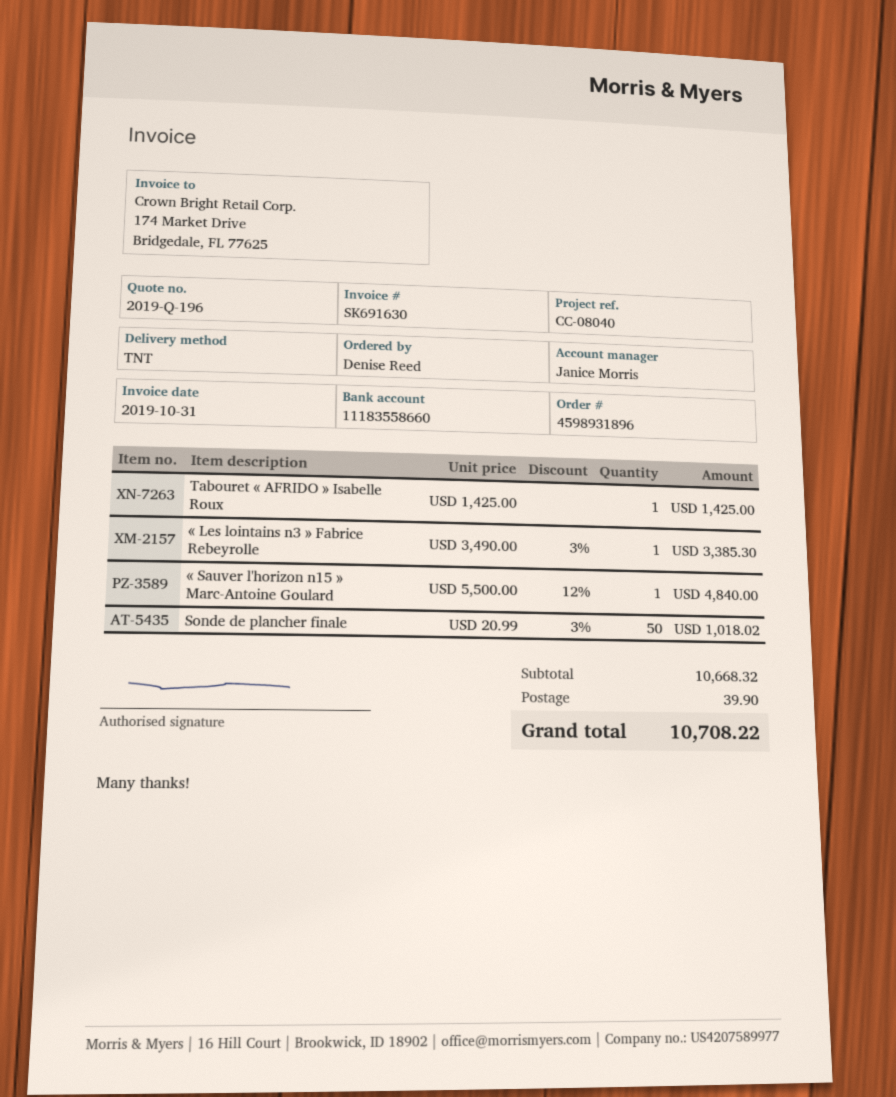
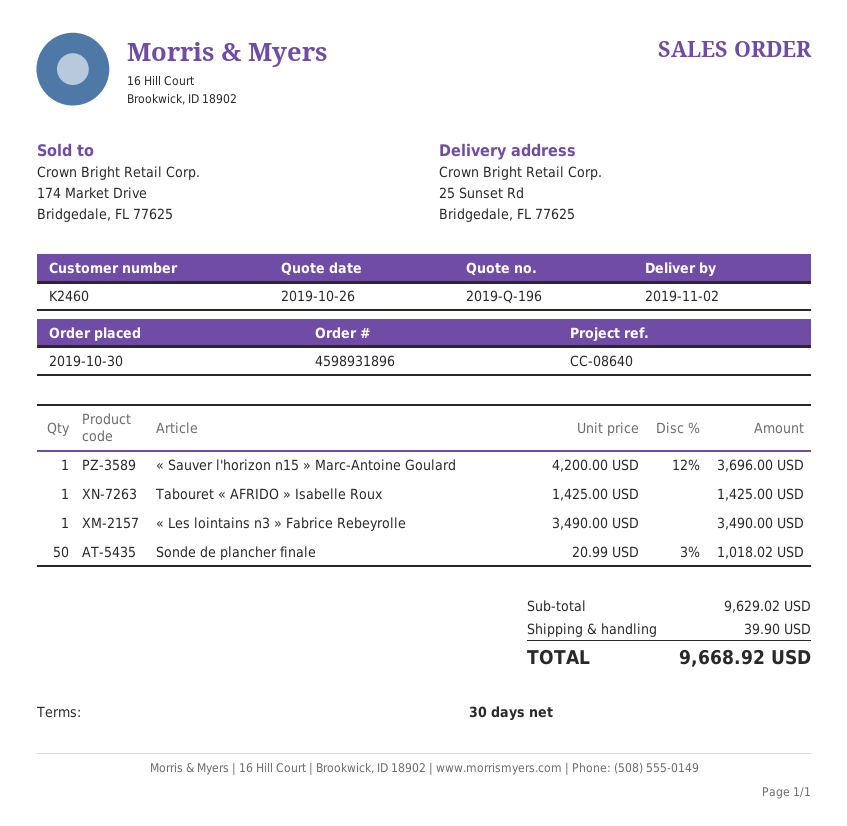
reference: CC-08040 -> CC-08640
« Les lointains n3 » Fabrice Rebeyrolle: 1 x 3490.00 - 3% = 3385.30 -> 1 x 3490.00 = 3490.00
« Sauver l'horizon n15 » Marc-Antoine Goulard: 1 x 5500.00 - 12% = 4840.00 -> 1 x 4200.00 - 12% = 3696.00
subtotal: 10668.32 -> 9629.02
total: 10708.22 -> 9668.92

